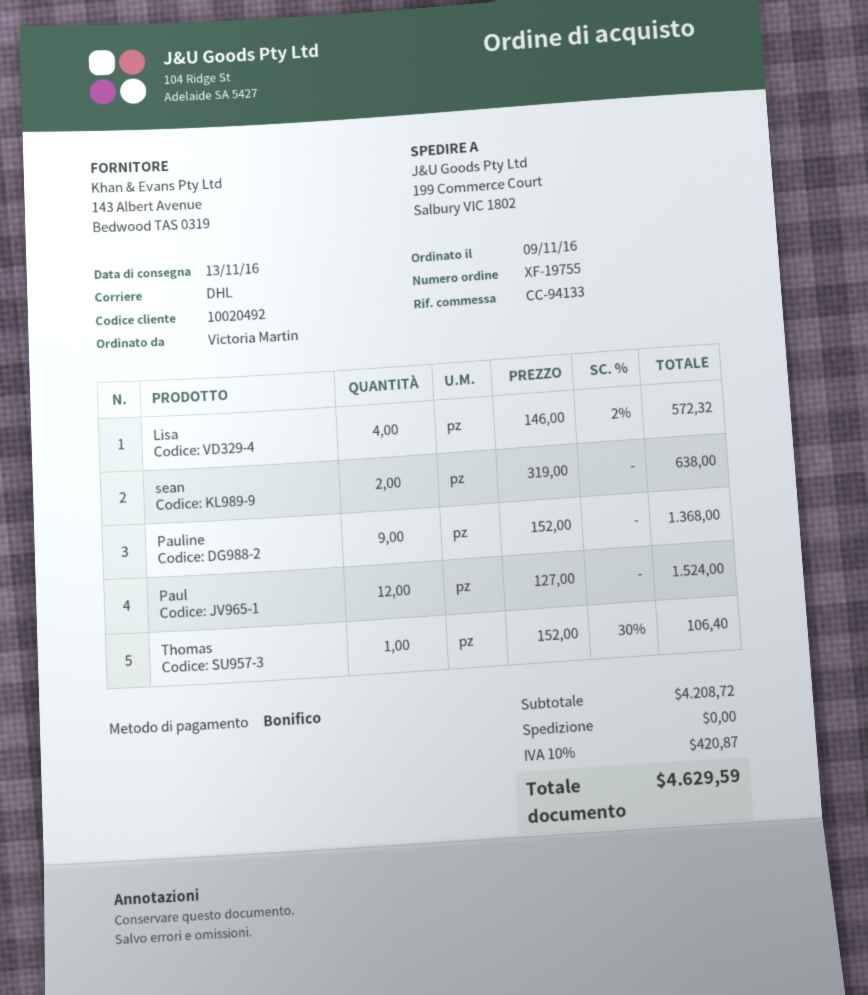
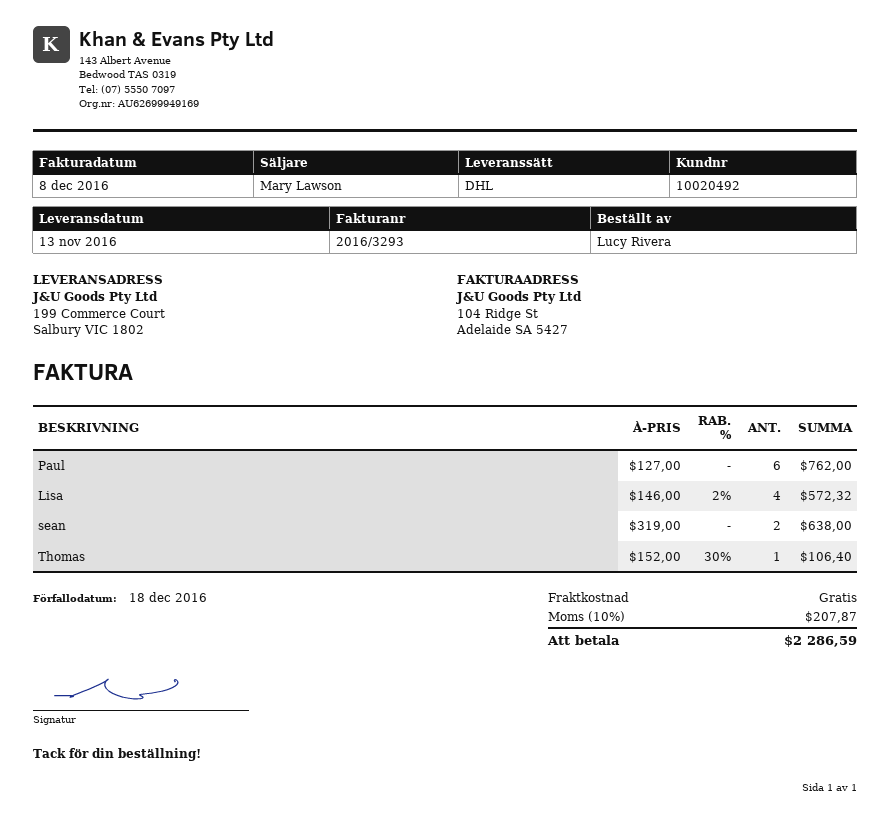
ordered by: Victoria Martin -> Lucy Rivera
Pauline: 9 x 152.00 = 1368.00 -> none
Paul: 12 x 127.00 = 1524.00 -> 6 x 127.00 = 762.00
tax: 10% = 420.87 -> 10% = 207.87
total: 4629.59 -> 2286.59

